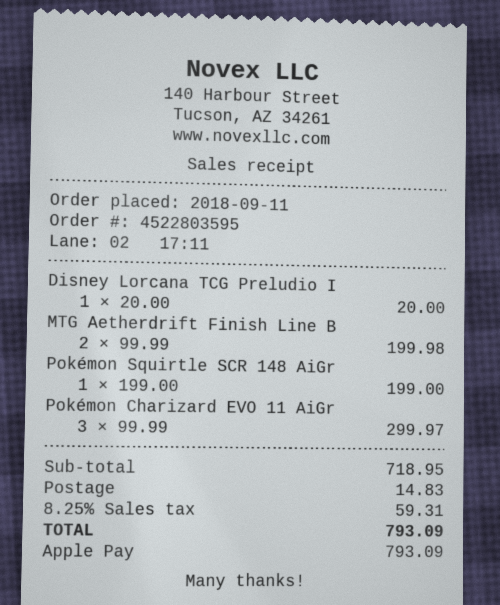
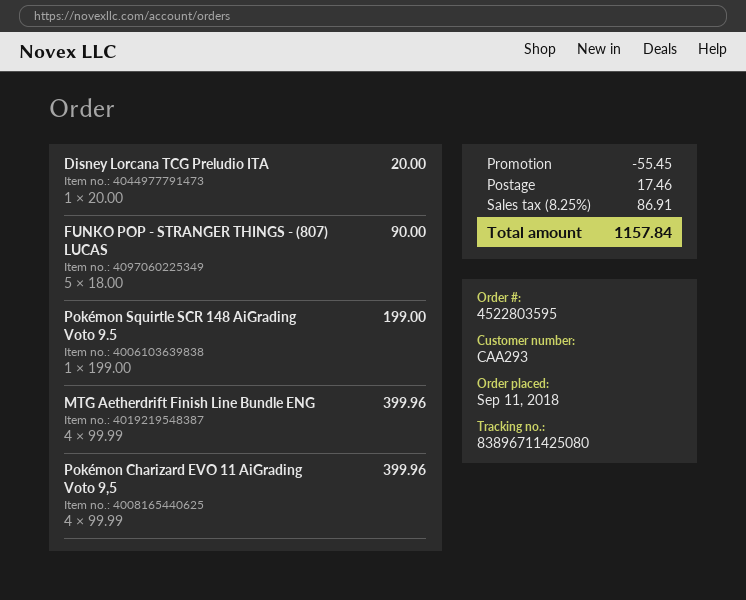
MTG Aetherdrift Finish Line B: 2 x 99.99 = 199.98 -> 4 x 99.99 = 399.96
Pokémon Charizard EVO 11 AiGr: 3 x 99.99 = 299.97 -> 4 x 99.99 = 399.96
FUNKO POP - STRANGER THINGS - (807) LUCAS: none -> 5 x 18.00 = 90.00
discount: none -> 55.45
shipping: 14.83 -> 17.46
tax: 8.25% = 59.31 -> 8.25% = 86.91
total: 793.09 -> 1157.84

